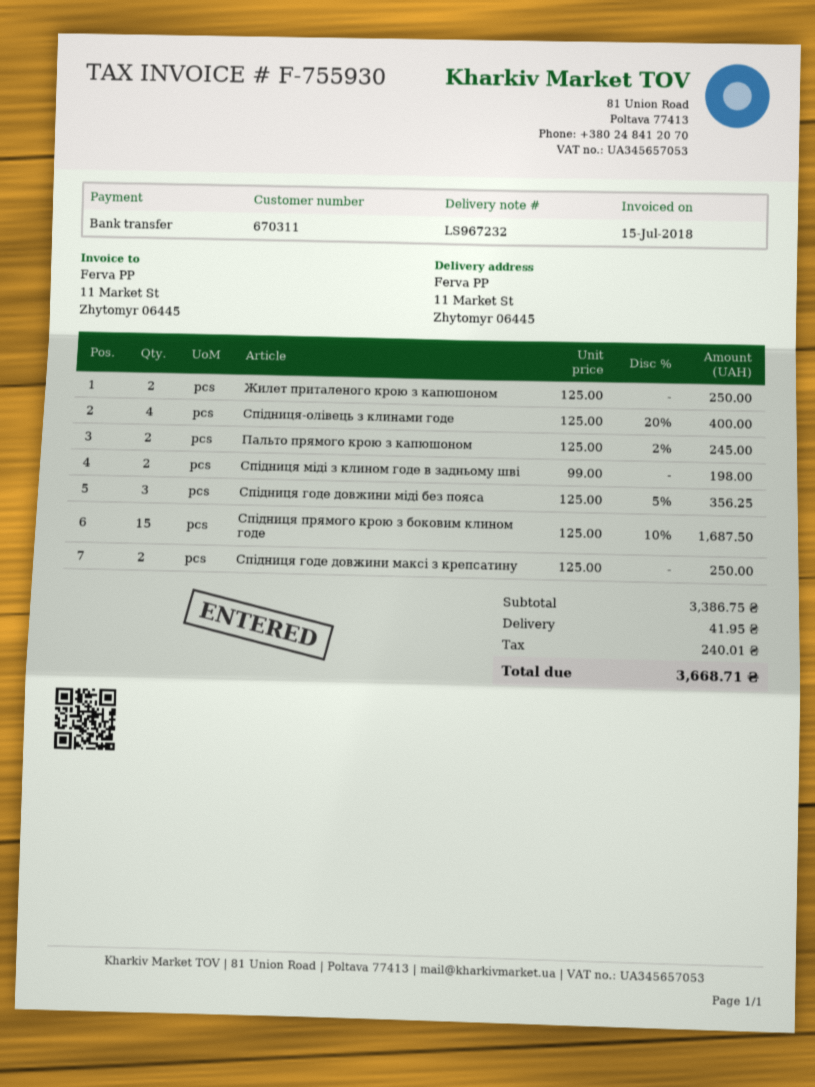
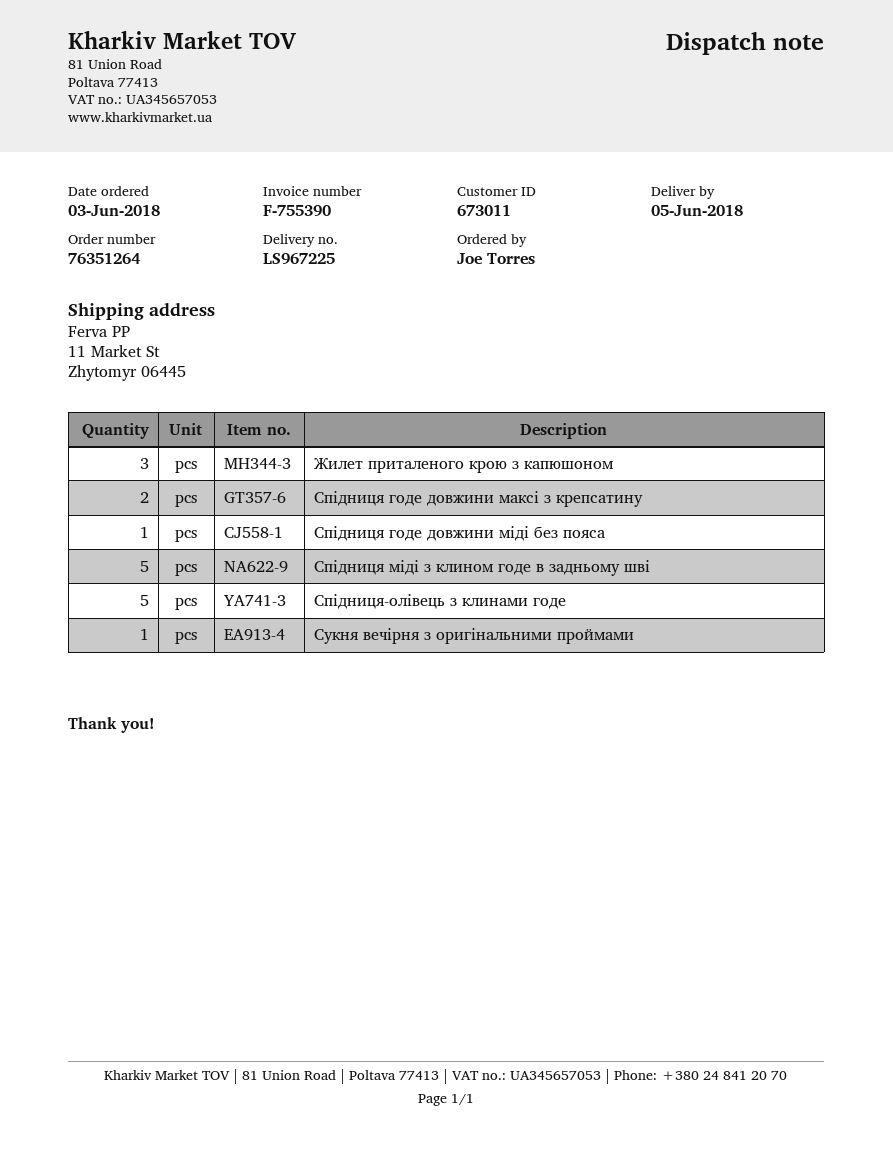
delivery note number: LS967232 -> LS967225
invoice number: F-755930 -> F-755390
customer number: 670311 -> 673011
Жилет приталеного крою з капюшоном: 2 -> 3
Спідниця-олівець з клинами годе: 4 -> 5
Пальто прямого крою з капюшоном: 2 -> none
Спідниця міді з клином годе в задньому шві: 2 -> 5
Спідниця годе довжини міді без пояса: 3 -> 1
Спідниця прямого крою з боковим клином годе: 15 -> none
Сукня вечірня з оригінальними проймами: none -> 1

